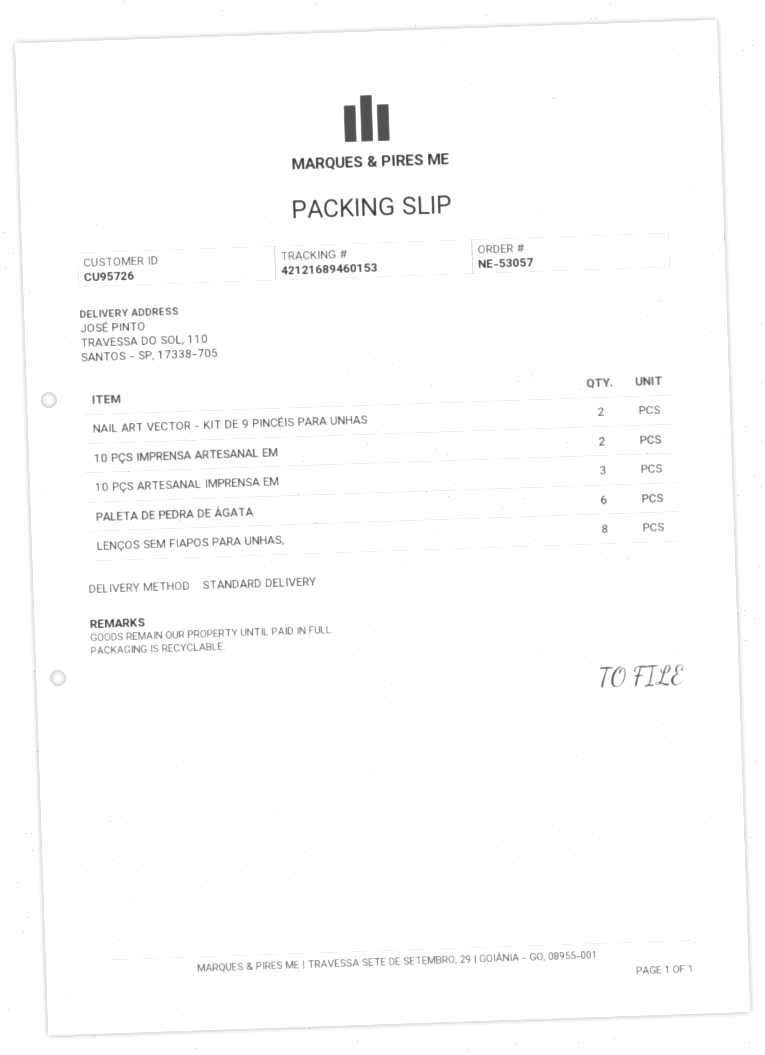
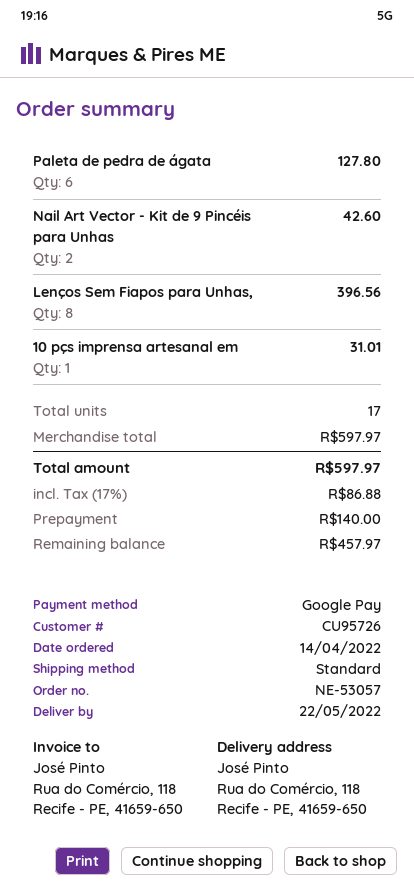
ship to: TRAVESSA DO SOL, 110, SANTOS - SP, 17338-705 -> Rua do Comércio, 118, Recife - PE, 41659-650
10 PÇS IMPRENSA ARTESANAL EM: 2 -> 1
10 PÇS ARTESANAL IMPRENSA EM: 3 -> none

